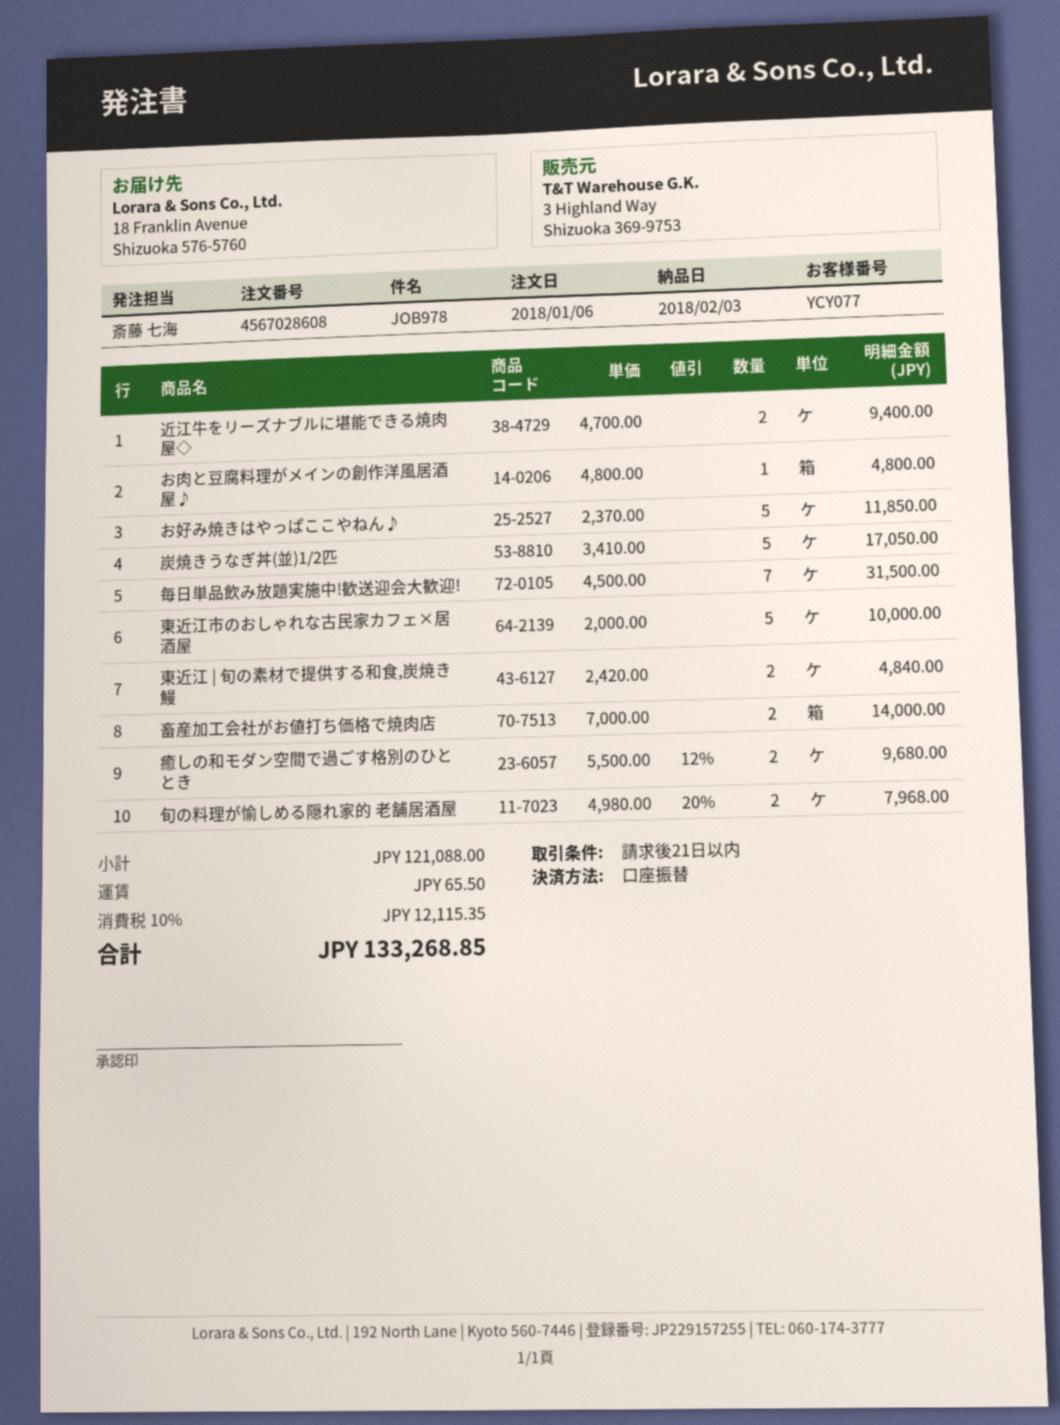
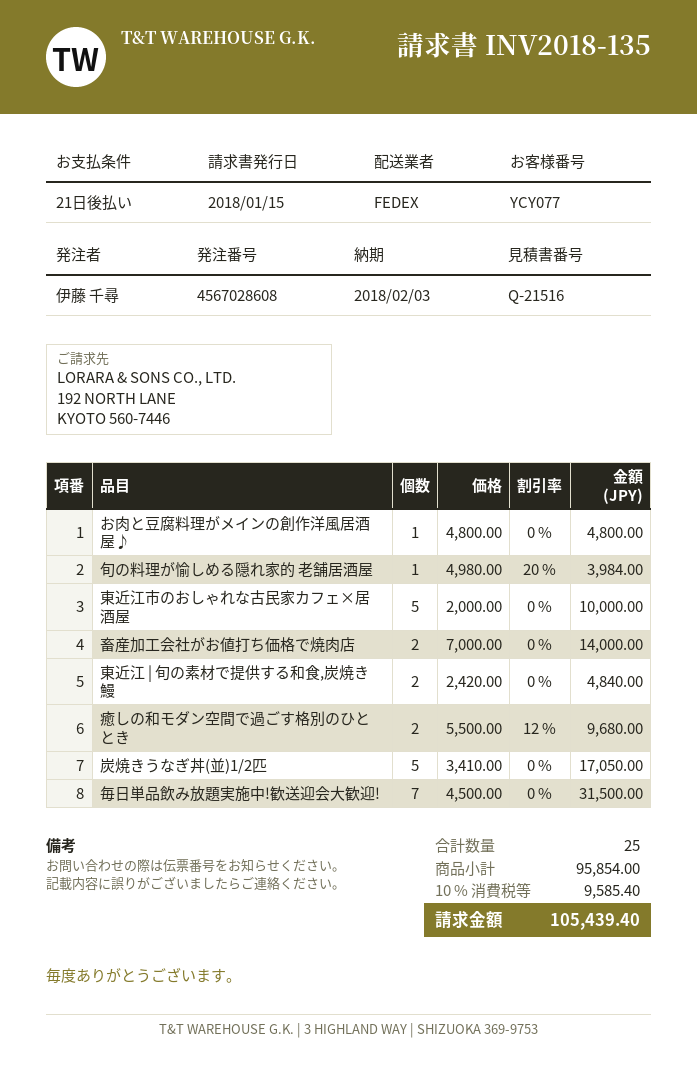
ordered by: 斎藤 七海 -> 伊藤 千尋
近江牛をリーズナブルに堪能できる焼肉屋◇: 2 x 4700.00 = 9400.00 -> none
お好み焼きはやっぱここやねん♪: 5 x 2370.00 = 11850.00 -> none
旬の料理が愉しめる隠れ家的 老舗居酒屋: 2 x 4980.00 - 20% = 7968.00 -> 1 x 4980.00 - 20% = 3984.00
subtotal: 121088.00 -> 95854.00
shipping: 65.50 -> none
tax: 10% = 12115.35 -> 10% = 9585.40
total: 133268.85 -> 105439.40

